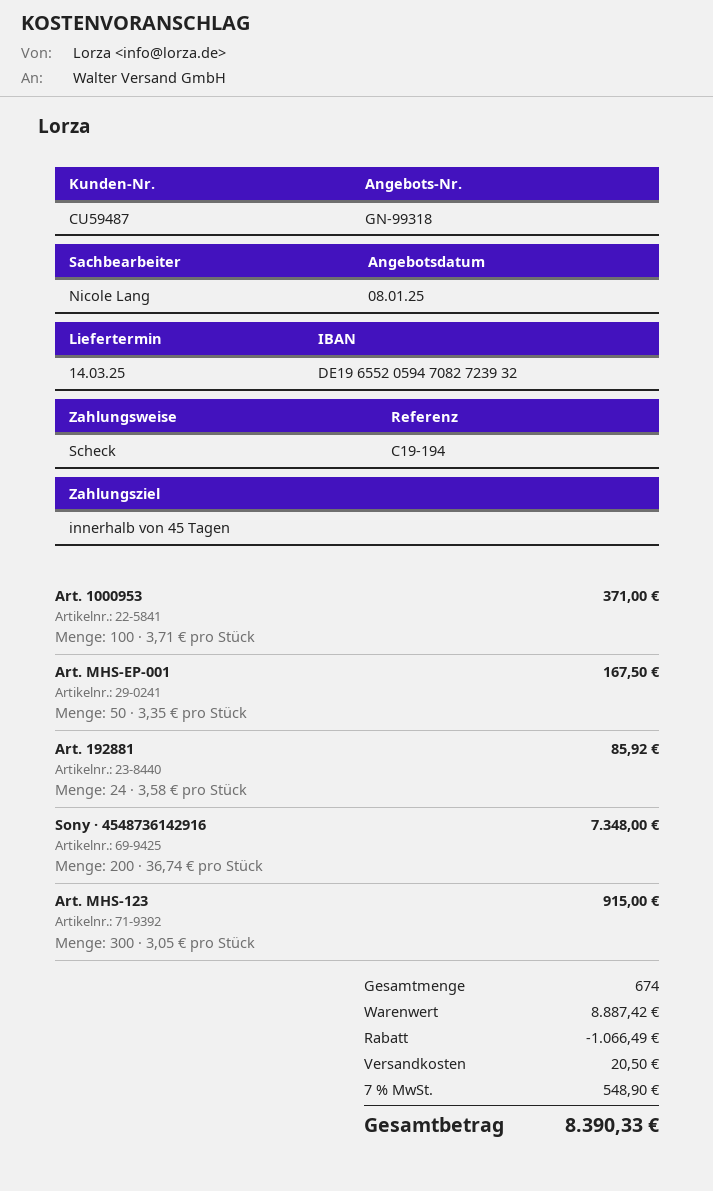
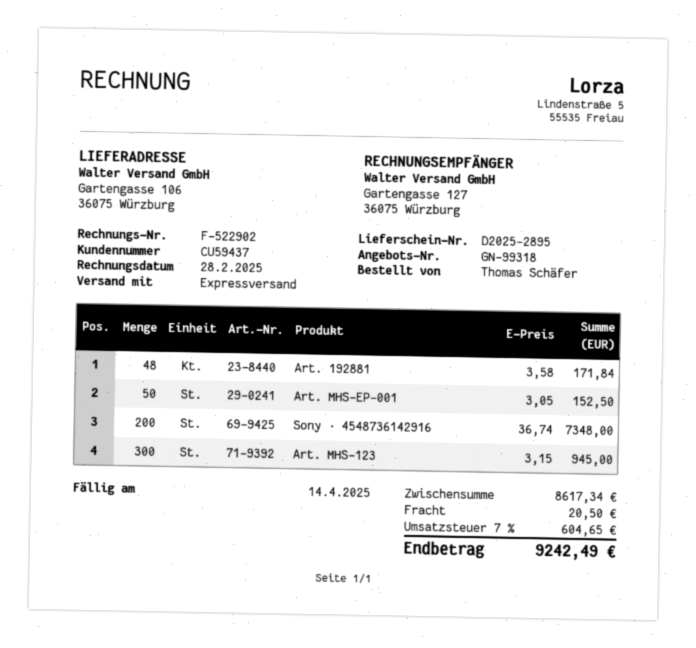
customer number: CU59487 -> CU59437
Art. 1000953: 100 x 3.71 = 371.00 -> none
Art. MHS-EP-001: 50 x 3.35 = 167.50 -> 50 x 3.05 = 152.50
Art. 192881: 24 x 3.58 = 85.92 -> 48 x 3.58 = 171.84
Art. MHS-123: 300 x 3.05 = 915.00 -> 300 x 3.15 = 945.00
subtotal: 8887.42 -> 8617.34
discount: 1066.49 -> none
tax: 7% = 548.90 -> 7% = 604.65
total: 8390.33 -> 9242.49

